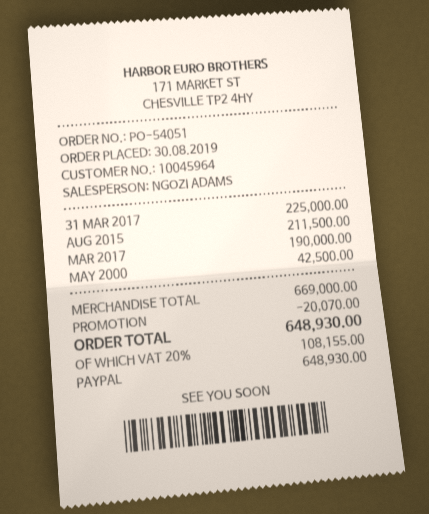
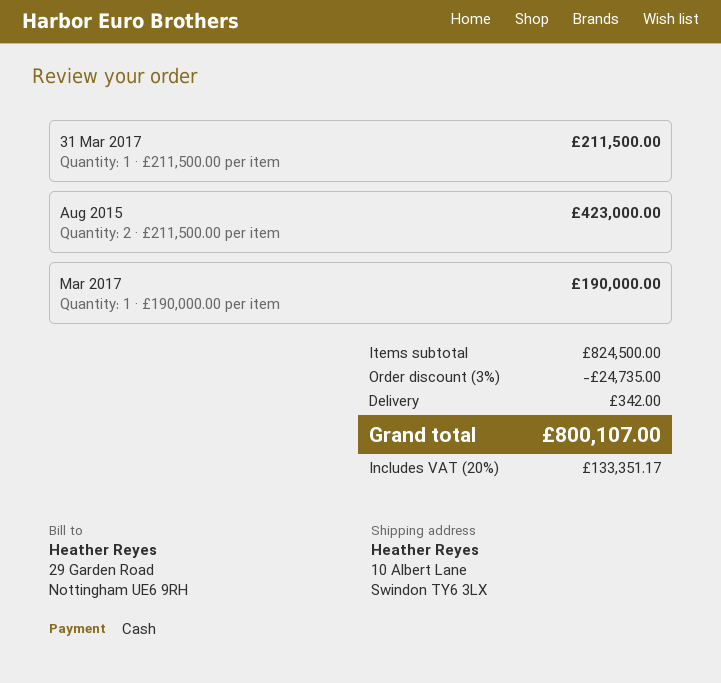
payment method: PayPal -> cash
31 MAR 2017: 1 for 225000.00 -> 1 for 211500.00
AUG 2015: 1 for 211500.00 -> 2 for 423000.00
MAY 2000: 1 for 42500.00 -> none
subtotal: 669000.00 -> 824500.00
discount: 20070.00 -> 24735.00
shipping: none -> 342.00
tax: 20% = 108155.00 -> 20% = 133351.17
total: 648930.00 -> 800107.00

